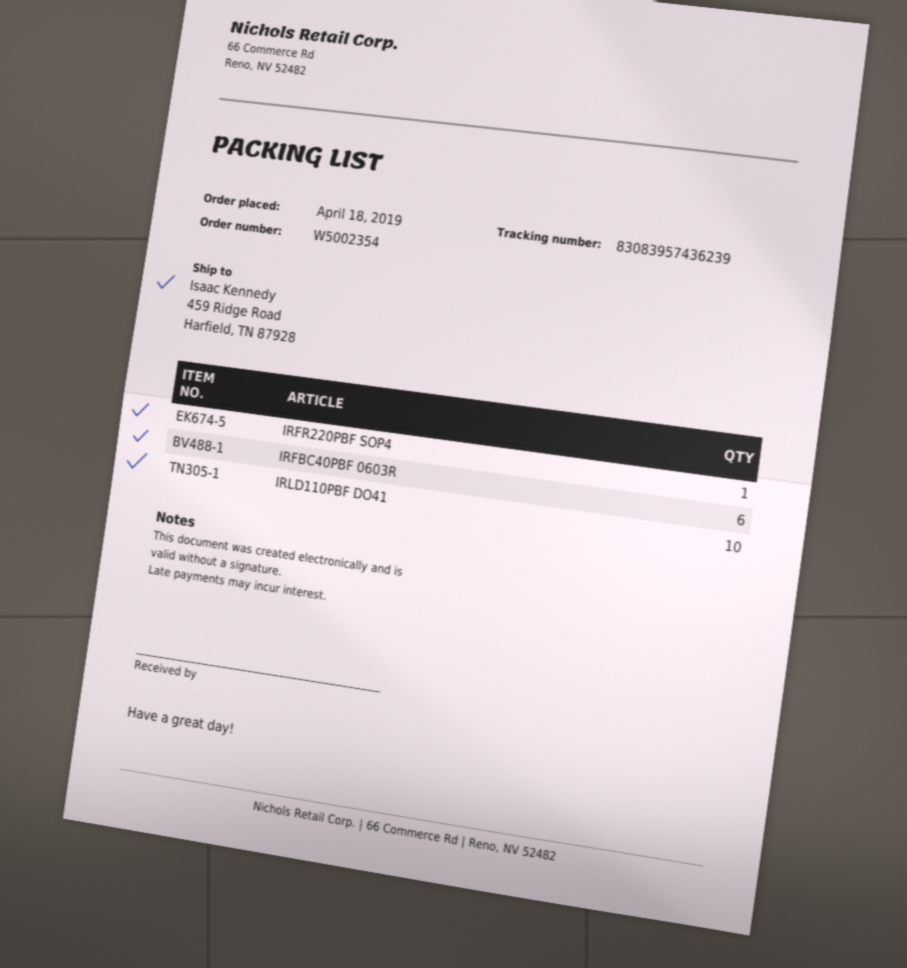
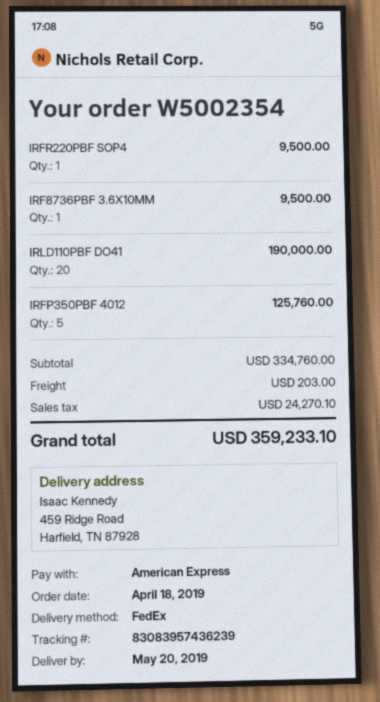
IRFBC40PBF 0603R: 6 -> none
IRLD110PBF DO41: 10 -> 20
IRF8736PBF 3.6X10MM: none -> 1
IRFP350PBF 4012: none -> 5

